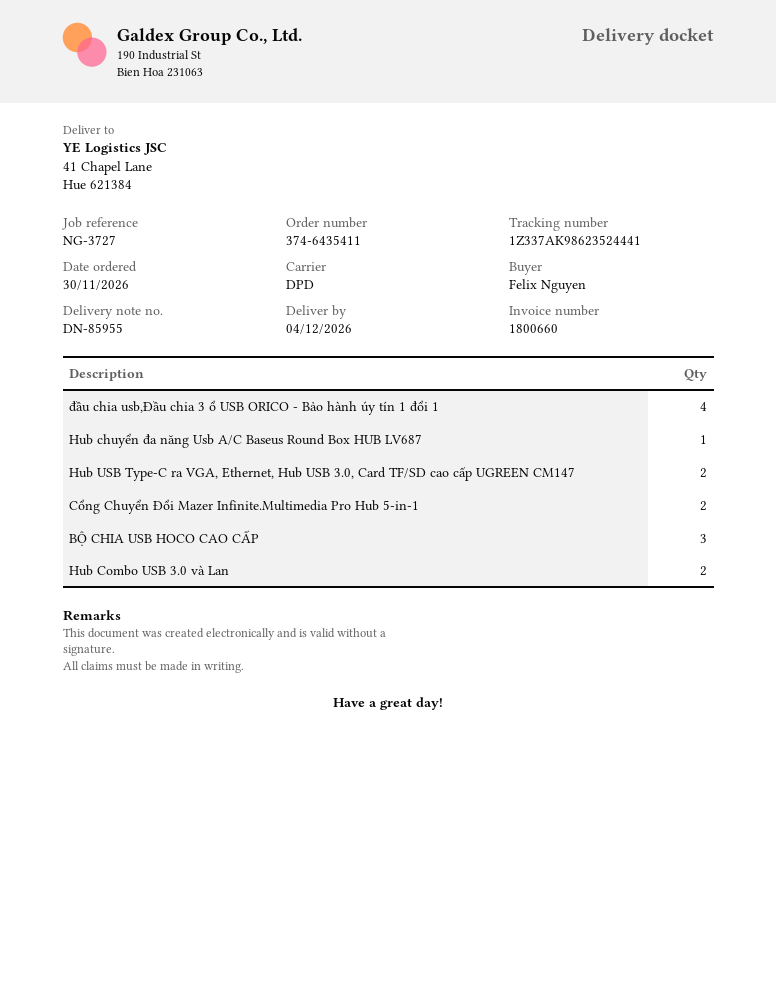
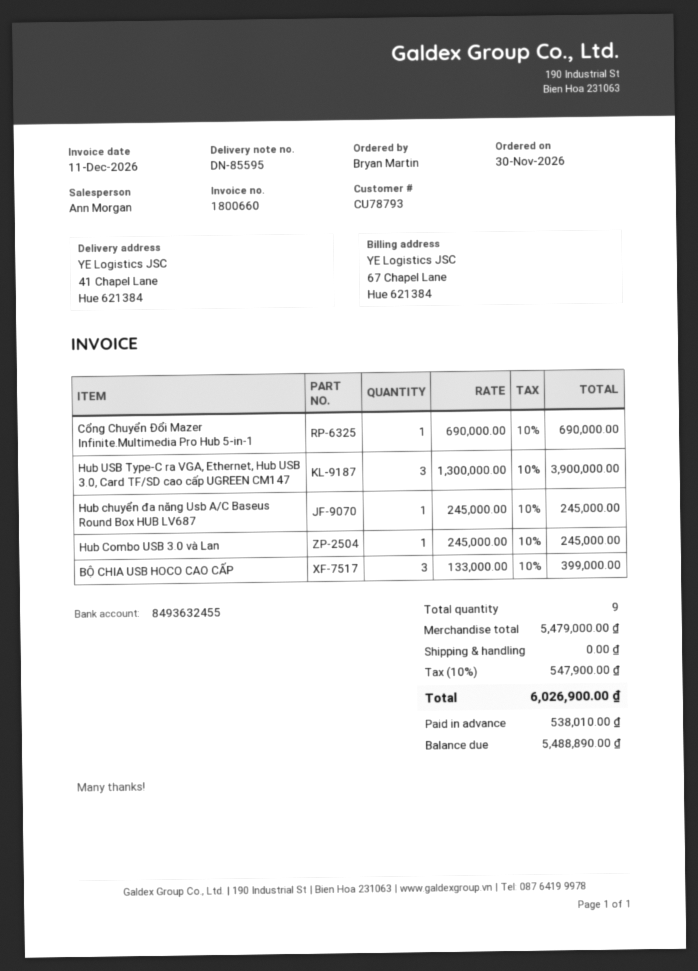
delivery note number: DN-85955 -> DN-85595
ordered by: Felix Nguyen -> Bryan Martin
đầu chia usb,Đầu chia 3 ổ USB ORICO - Bảo hành úy tín 1 đổi 1: 4 -> none
Hub USB Type-C ra VGA, Ethernet, Hub USB 3.0, Card TF/SD cao cấp UGREEN CM147: 2 -> 3
Cổng Chuyển Đổi Mazer Infinite.Multimedia Pro Hub 5-in-1: 2 -> 1
Hub Combo USB 3.0 và Lan: 2 -> 1

